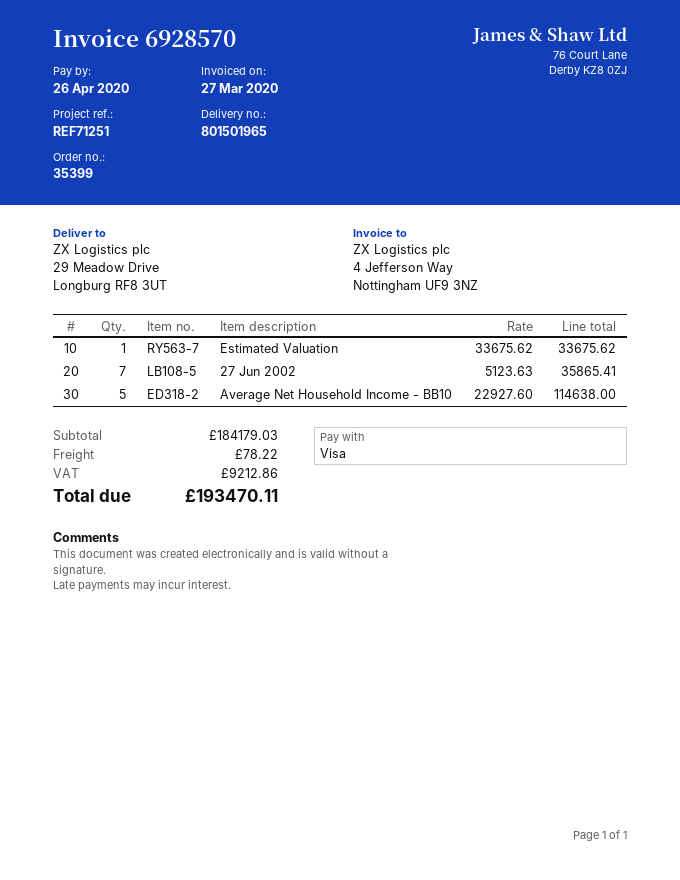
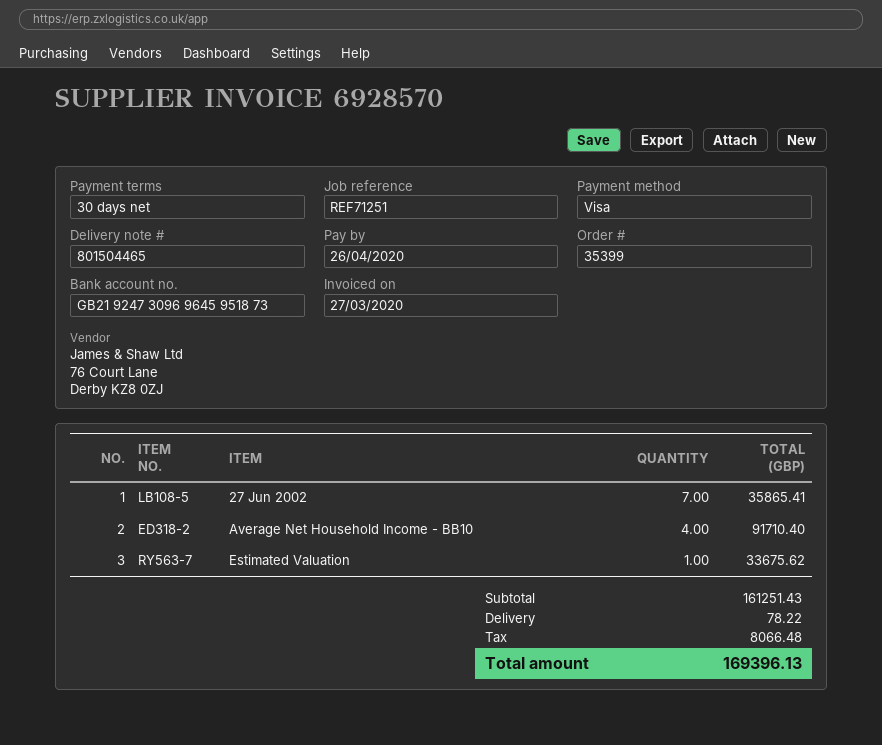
delivery note number: 801501965 -> 801504465
Average Net Household Income - BB10: 5 for 114638.00 -> 4 for 91710.40
subtotal: 184179.03 -> 161251.43
tax: 9212.86 -> 8066.48
total: 193470.11 -> 169396.13

